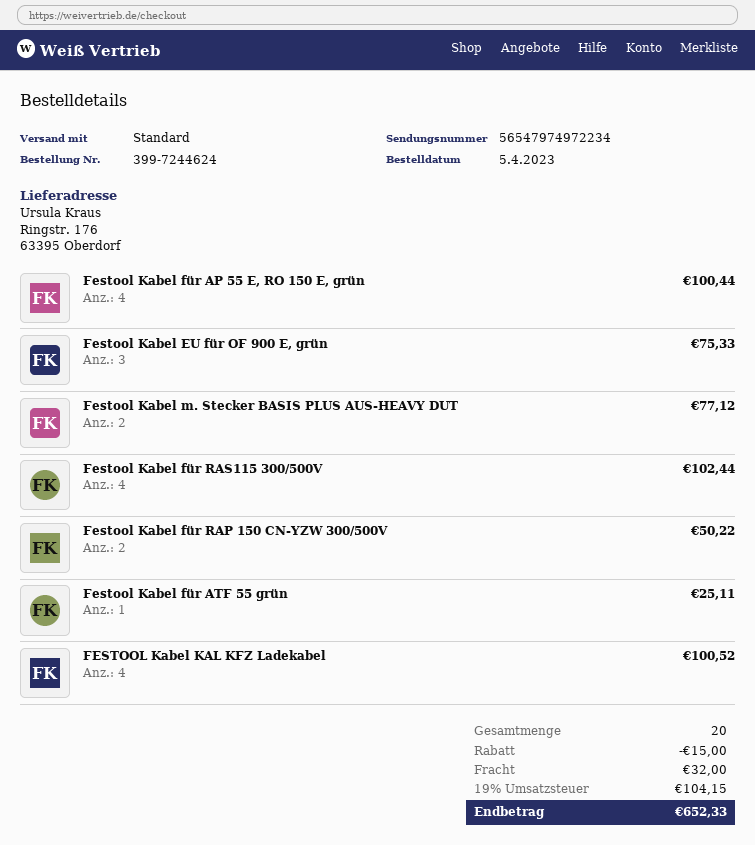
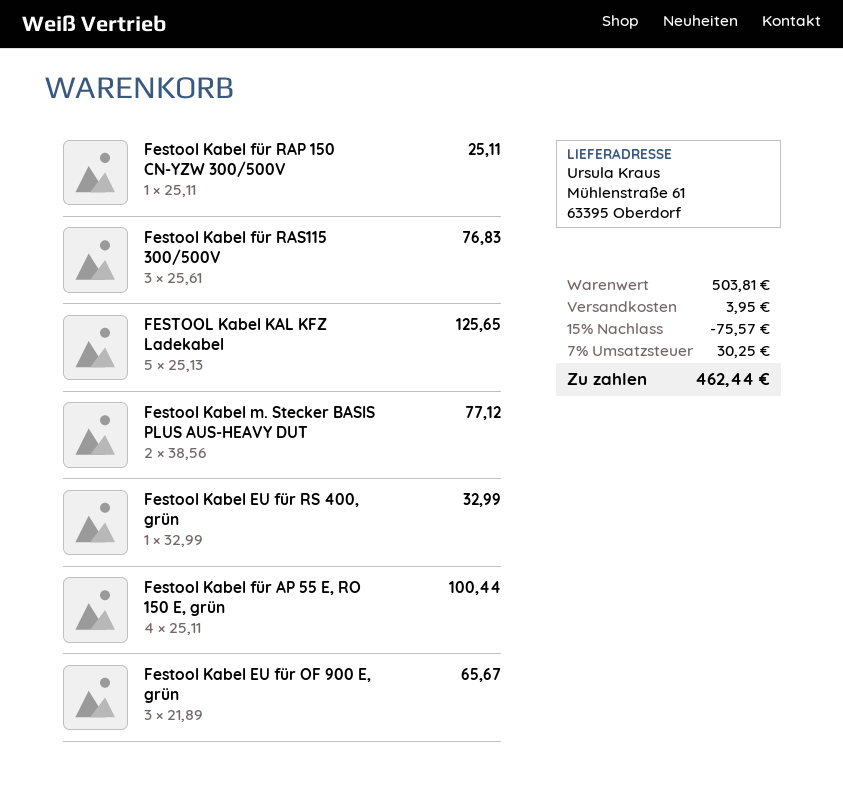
ship to: Ringstr. 176, 63395 Oberdorf -> Mühlenstraße 61, 63395 Oberdorf
Festool Kabel EU für OF 900 E, grün: 3 for 75.33 -> 3 for 65.67
Festool Kabel für RAS115 300/500V: 4 for 102.44 -> 3 for 76.83
Festool Kabel für RAP 150 CN-YZW 300/500V: 2 for 50.22 -> 1 for 25.11
Festool Kabel für ATF 55 grün: 1 for 25.11 -> none
FESTOOL Kabel KAL KFZ Ladekabel: 4 for 100.52 -> 5 for 125.65
Festool Kabel EU für RS 400, grün: none -> 1 for 32.99
discount: 15.00 -> 75.57
shipping: 32.00 -> 3.95
tax: 19% = 104.15 -> 7% = 30.25
total: 652.33 -> 462.44

